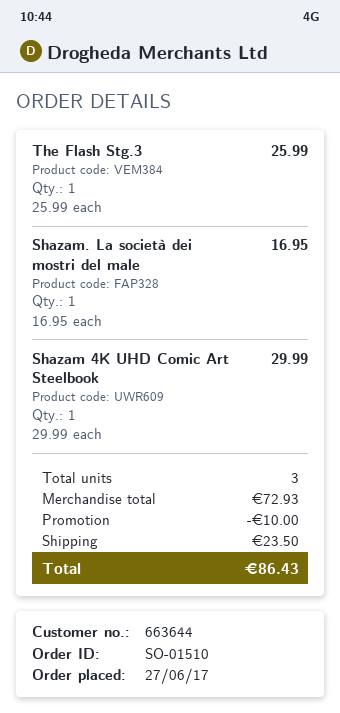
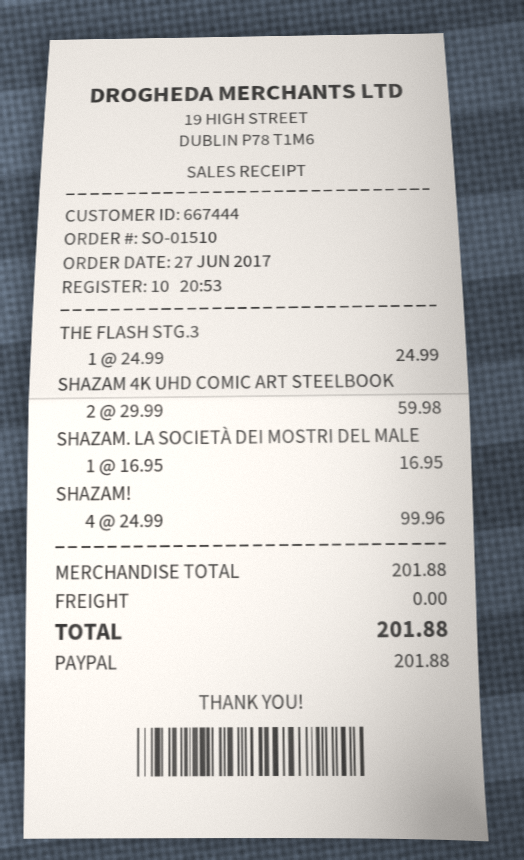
customer number: 663644 -> 667444
The Flash Stg.3: 1 x 25.99 = 25.99 -> 1 x 24.99 = 24.99
Shazam 4K UHD Comic Art Steelbook: 1 x 29.99 = 29.99 -> 2 x 29.99 = 59.98
SHAZAM!: none -> 4 x 24.99 = 99.96
subtotal: 72.93 -> 201.88
discount: 10.00 -> none
shipping: 23.50 -> 0.00
total: 86.43 -> 201.88

